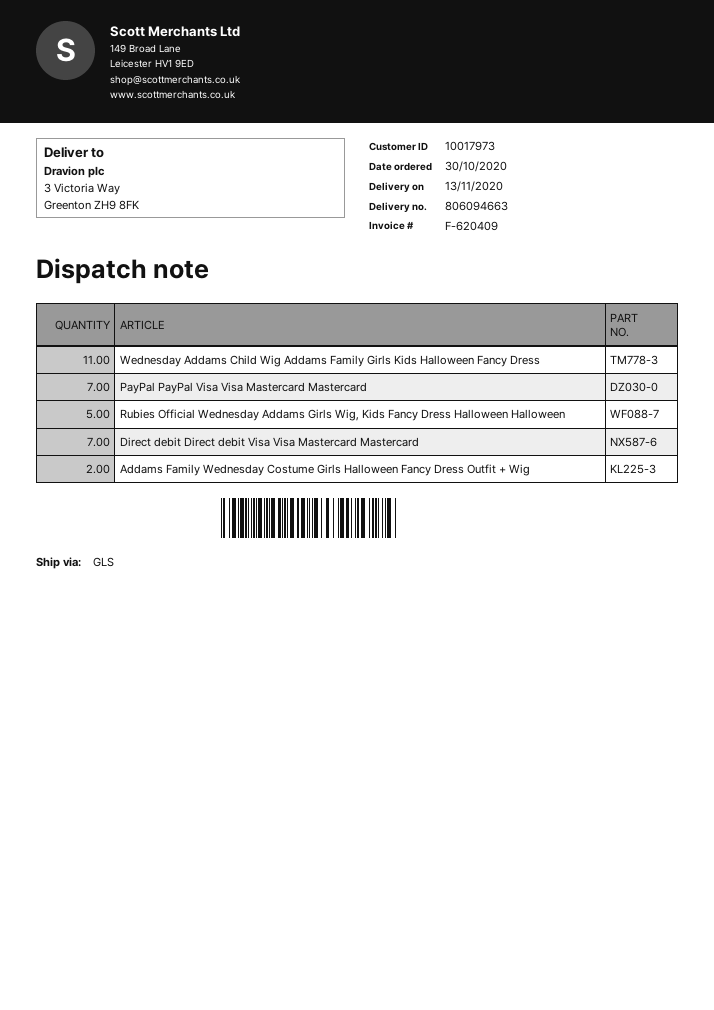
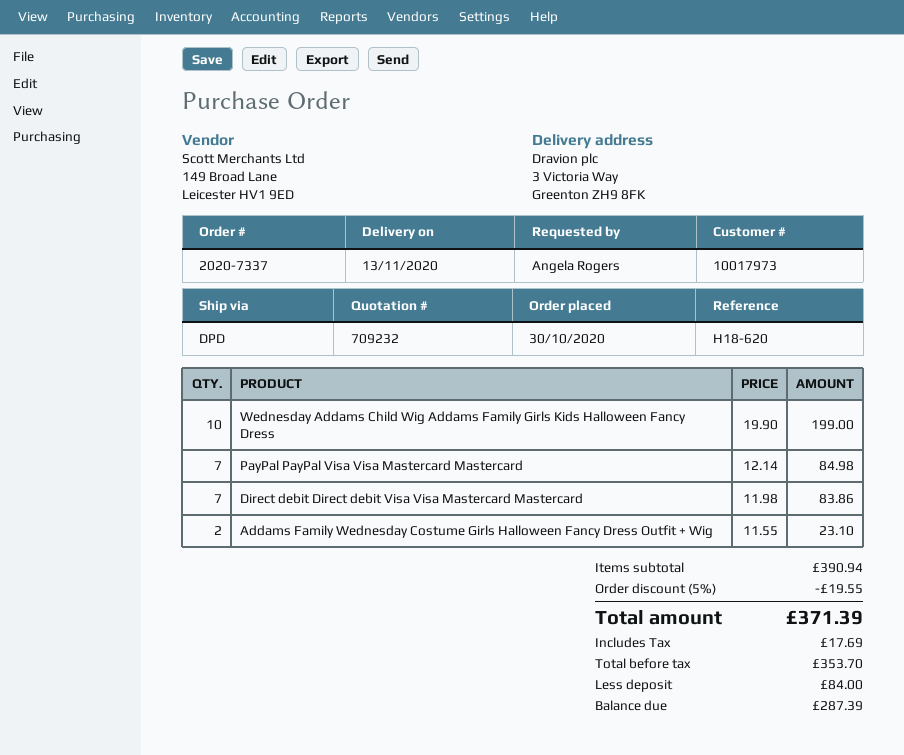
shipping method: GLS -> DPD
Wednesday Addams Child Wig Addams Family Girls Kids Halloween Fancy Dress: 11 -> 10
Rubies Official Wednesday Addams Girls Wig, Kids Fancy Dress Halloween Halloween: 5 -> none

